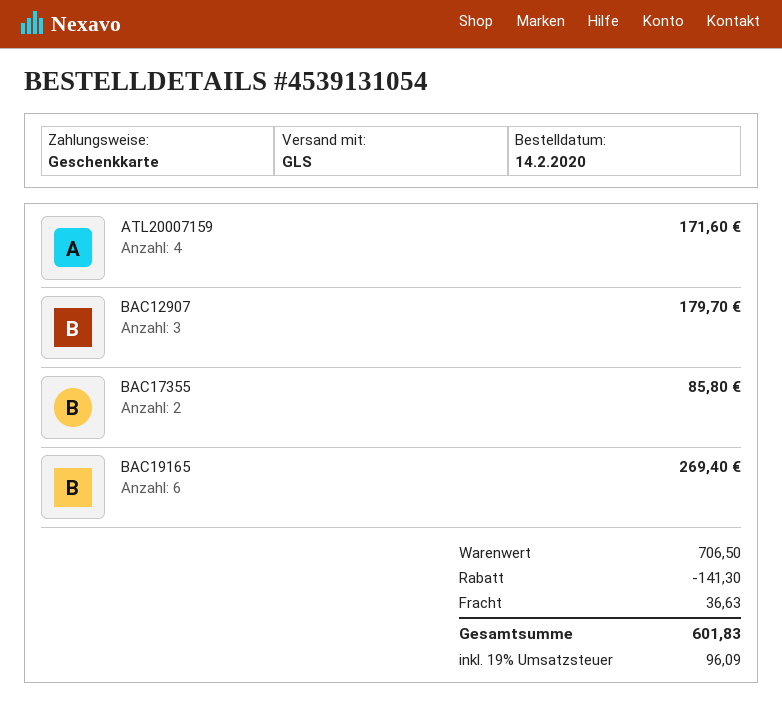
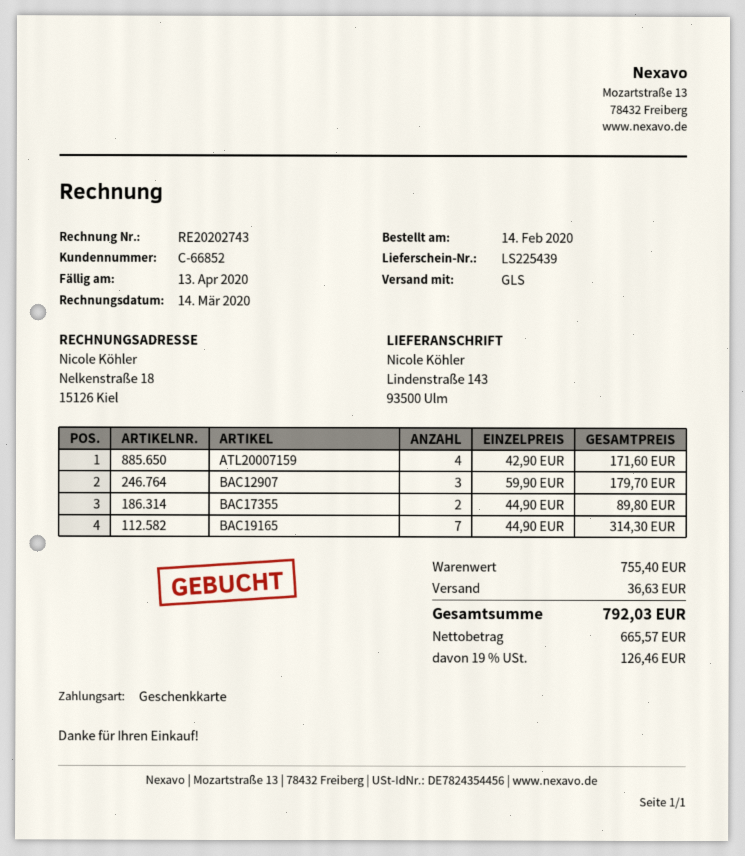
BAC17355: 2 for 85.80 -> 2 for 89.80
BAC19165: 6 for 269.40 -> 7 for 314.30
subtotal: 706.50 -> 755.40
discount: 141.30 -> none
tax: 19% = 96.09 -> 19% = 126.46
total: 601.83 -> 792.03

